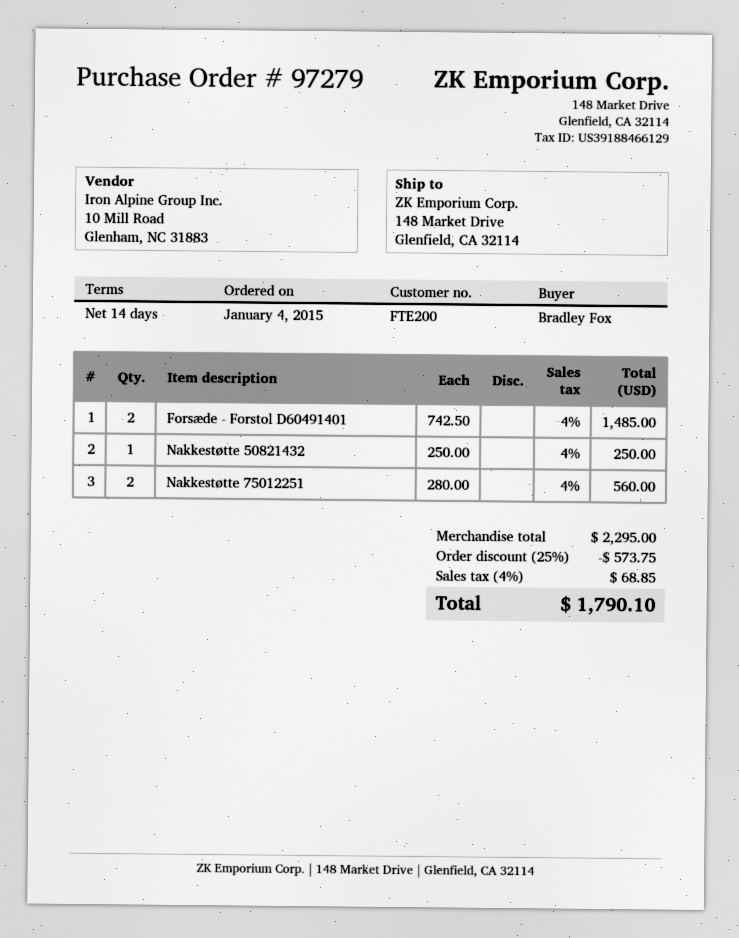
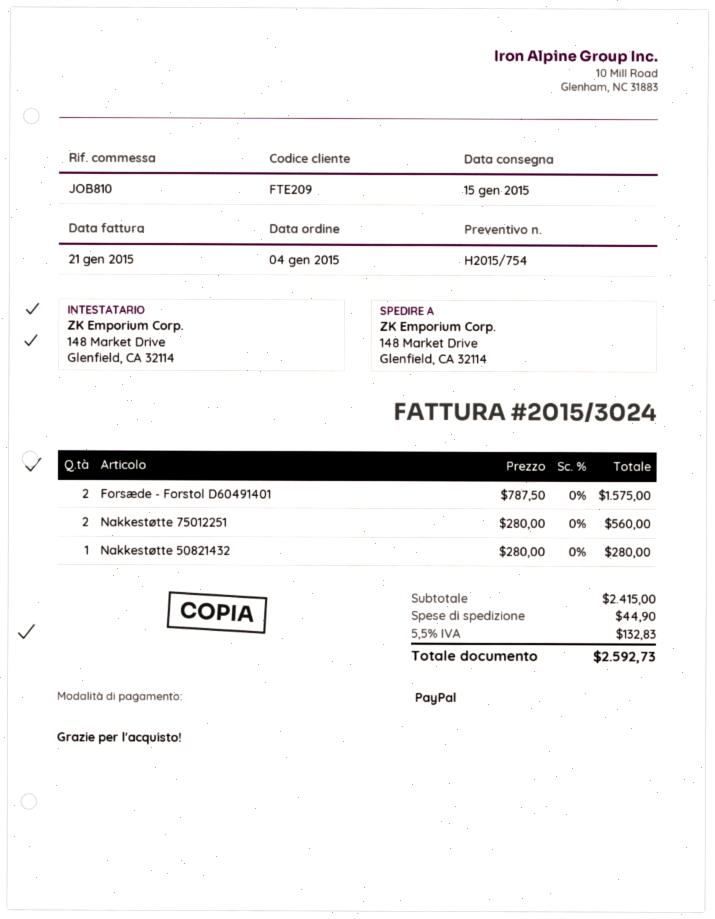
customer number: FTE200 -> FTE209
Forsæde - Forstol D60491401: 2 x 742.50 = 1485.00 -> 2 x 787.50 = 1575.00
Nakkestøtte 50821432: 1 x 250.00 = 250.00 -> 1 x 280.00 = 280.00
subtotal: 2295.00 -> 2415.00
discount: 25% = 573.75 -> none
shipping: none -> 44.90
tax: 4% = 68.85 -> 5.5% = 132.83
total: 1790.10 -> 2592.73

